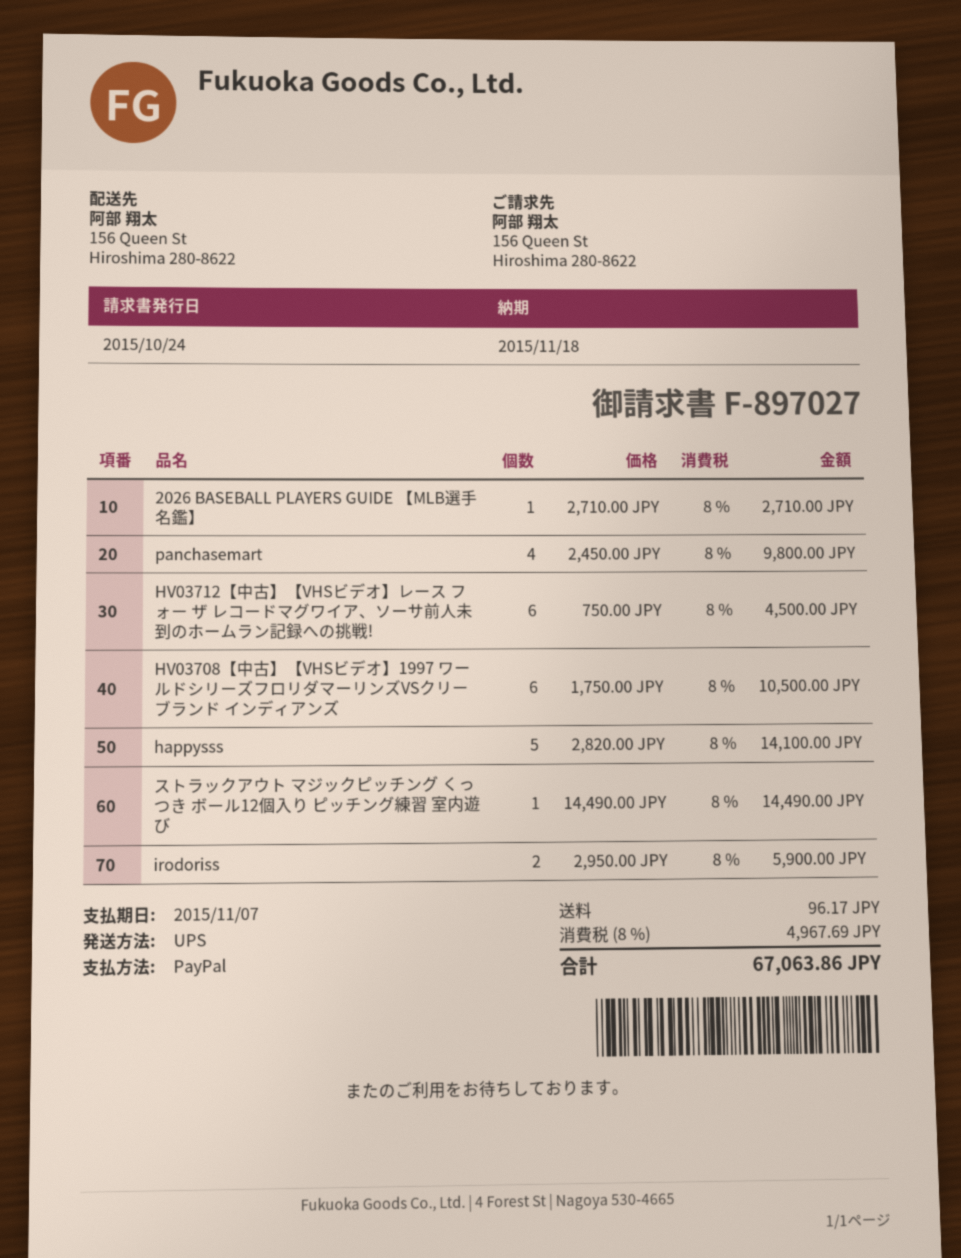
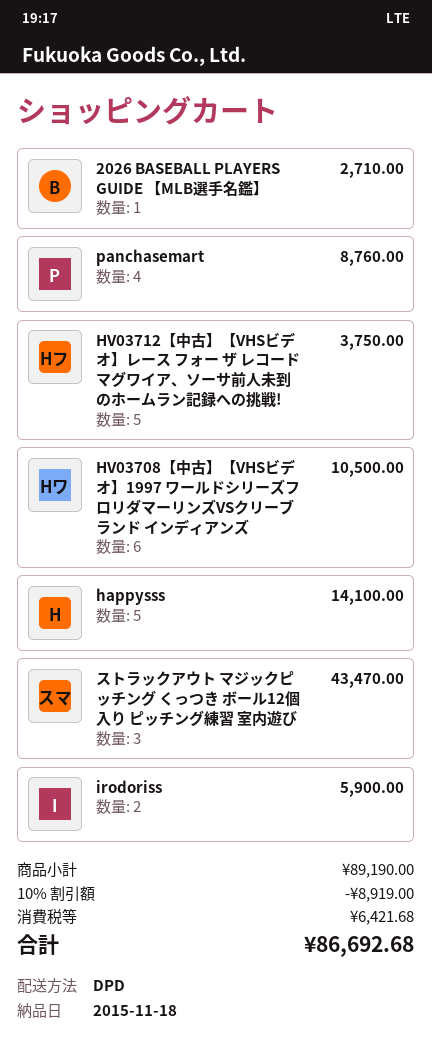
shipping method: UPS -> DPD
panchasemart: 4 for 9800.00 -> 4 for 8760.00
HV03712【中古】【VHSビデオ】レース フォー ザ レコードマグワイア、ソーサ前人未到のホームラン記録への挑戦!: 6 for 4500.00 -> 5 for 3750.00
ストラックアウト マジックピッチング くっつき ボール12個入り ピッチング練習 室内遊び: 1 for 14490.00 -> 3 for 43470.00
discount: none -> 10% = 8919.00
shipping: 96.17 -> none
tax: 4967.69 -> 6421.68
total: 67063.86 -> 86692.68

